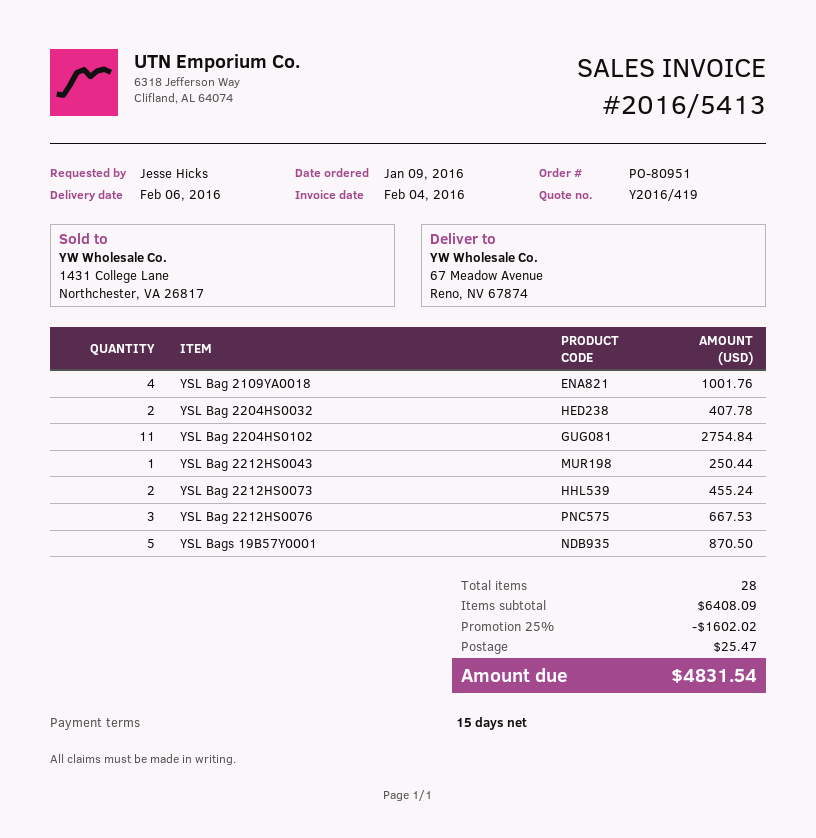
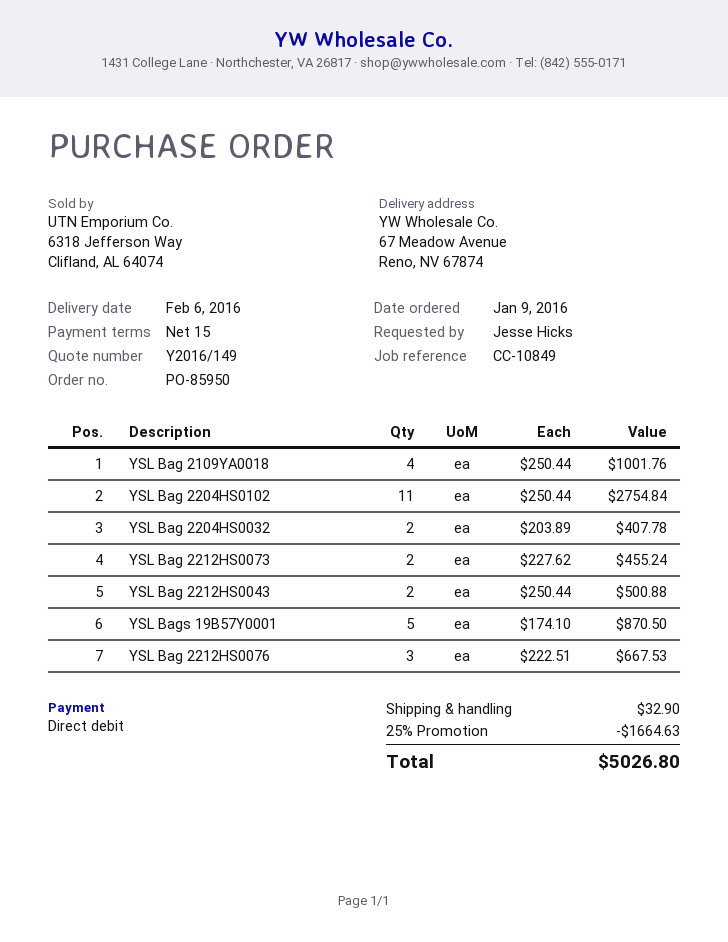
quote number: Y2016/419 -> Y2016/149
order number: PO-80951 -> PO-85950
YSL Bag 2212HS0043: 1 for 250.44 -> 2 for 500.88
discount: 25% = 1602.02 -> 25% = 1664.63
shipping: 25.47 -> 32.90
total: 4831.54 -> 5026.80

